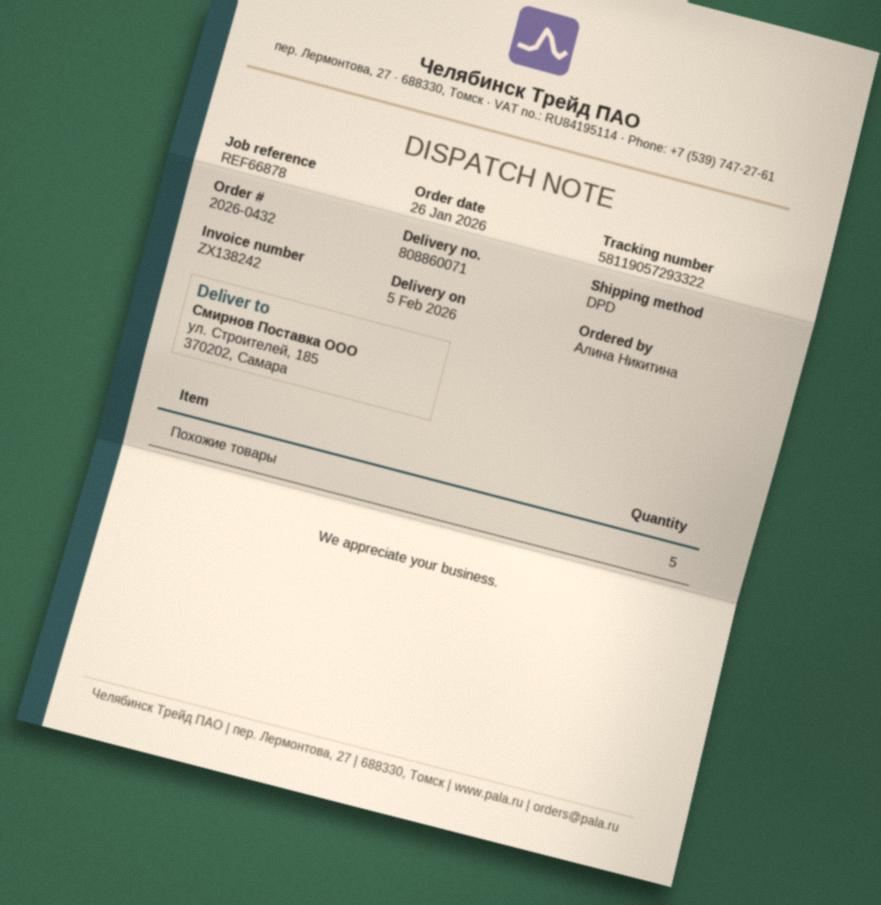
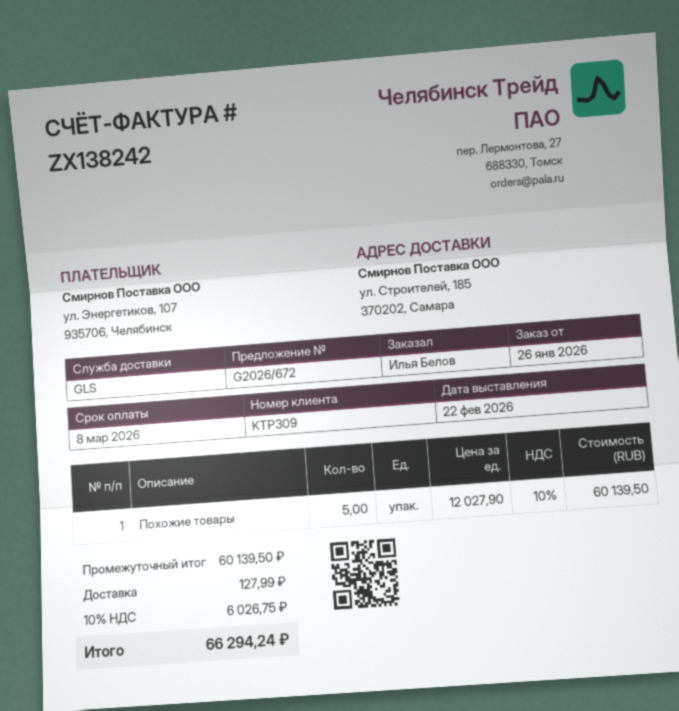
ordered by: Алина Никитина -> Илья Белов
shipping method: DPD -> GLS

